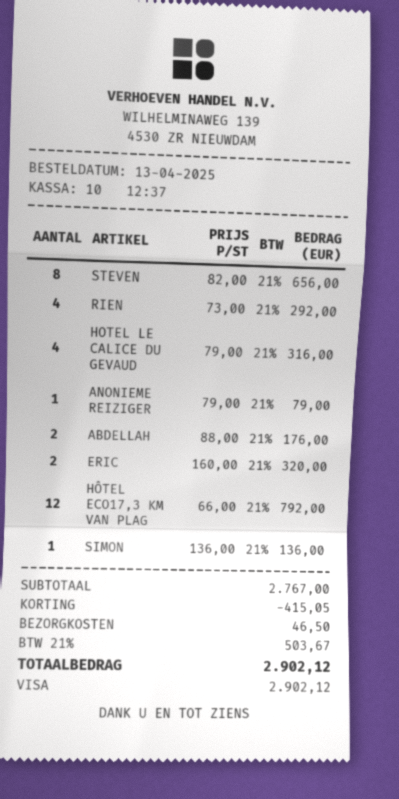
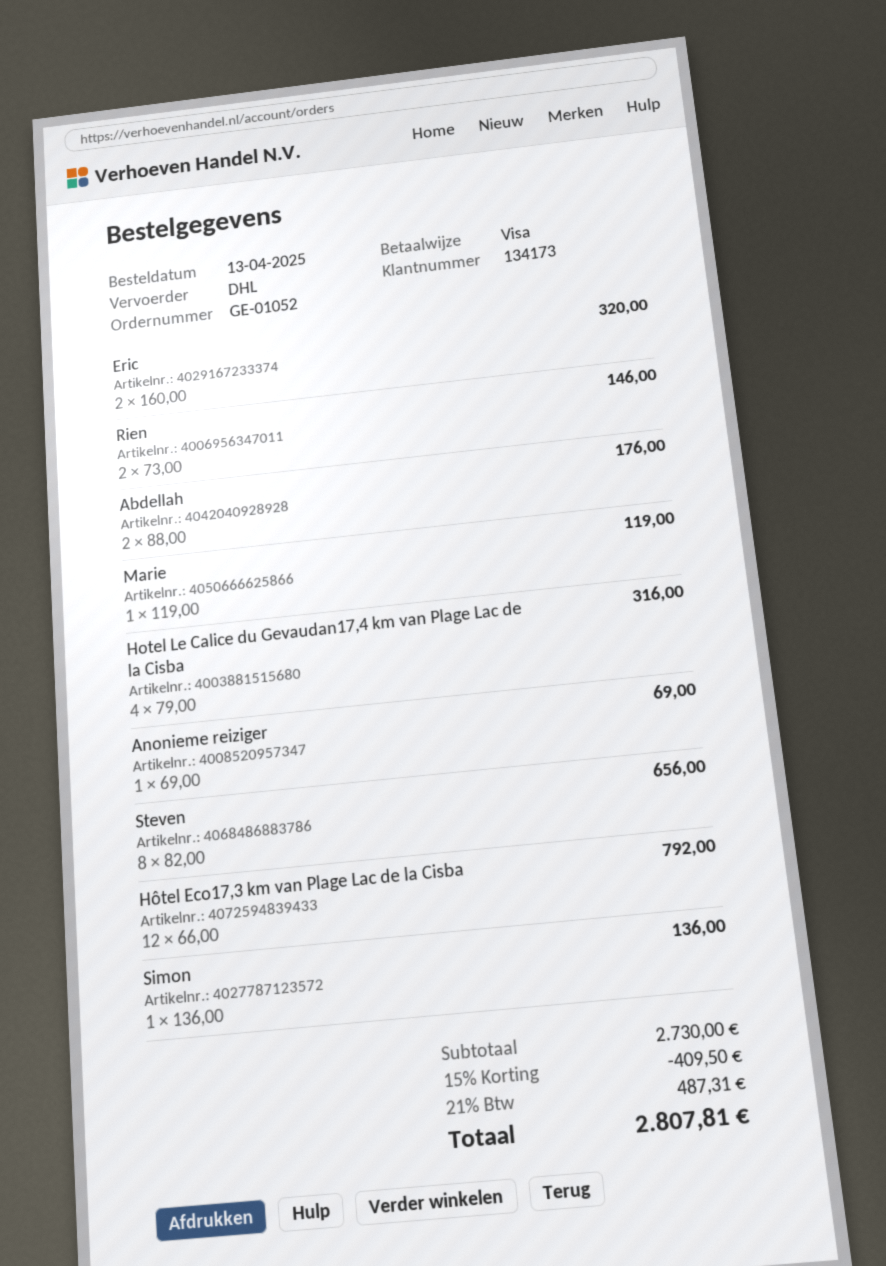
RIEN: 4 x 73.00 = 292.00 -> 2 x 73.00 = 146.00
ANONIEME REIZIGER: 1 x 79.00 = 79.00 -> 1 x 69.00 = 69.00
Marie: none -> 1 x 119.00 = 119.00
subtotal: 2767.00 -> 2730.00
discount: 415.05 -> 409.50
shipping: 46.50 -> none
tax: 21% = 503.67 -> 21% = 487.31
total: 2902.12 -> 2807.81

